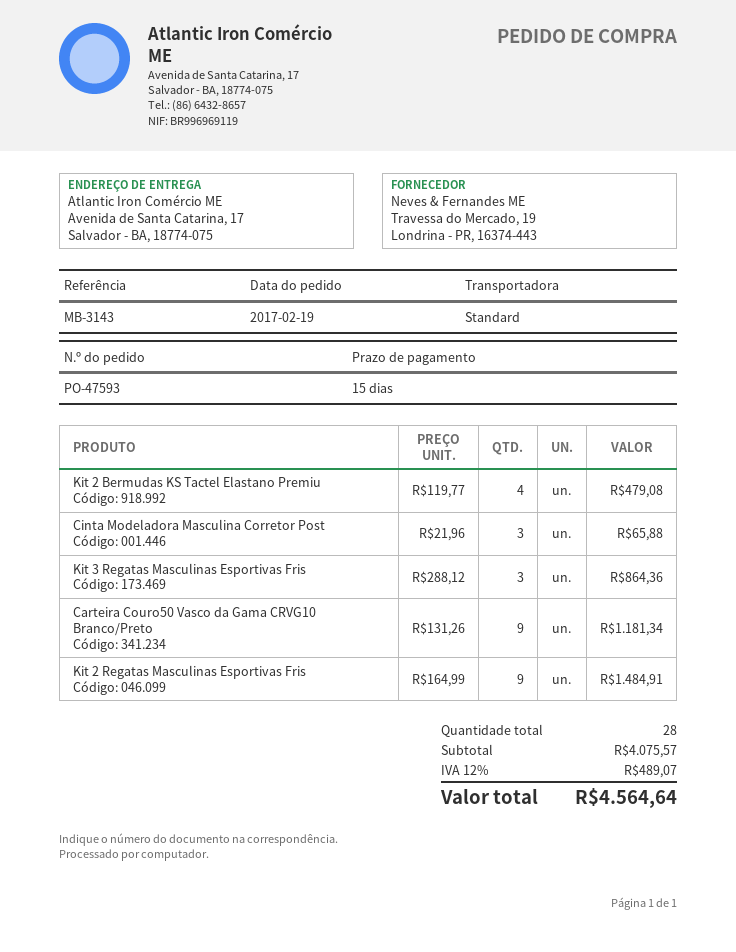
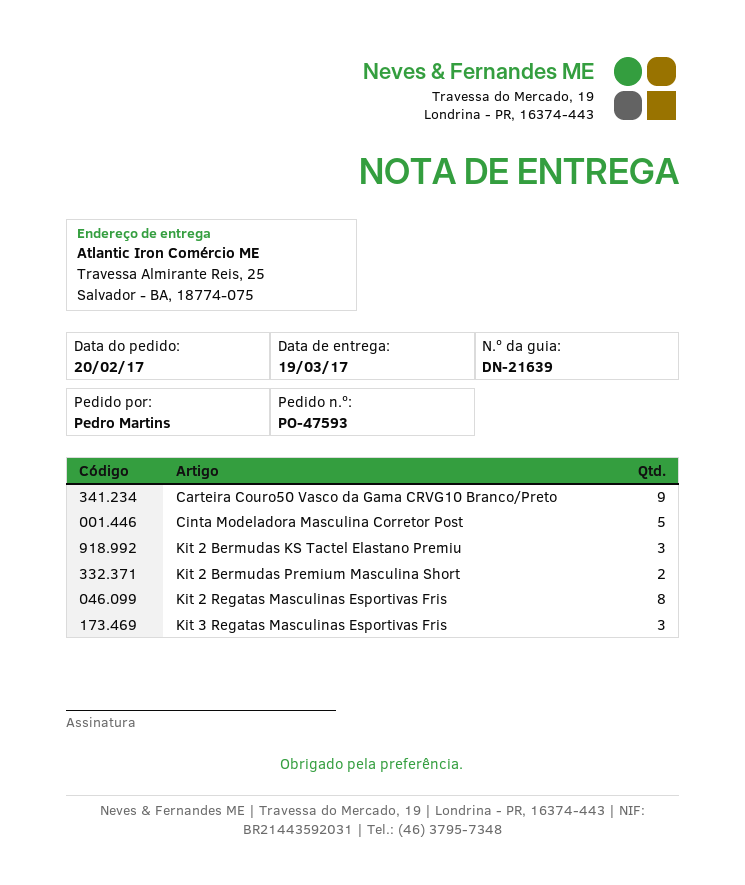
order date: 2017-02-19 -> 2017-02-20
ship to: Avenida de Santa Catarina, 17, Salvador - BA, 18774-075 -> Travessa Almirante Reis, 25, Salvador - BA, 18774-075
Kit 2 Bermudas KS Tactel Elastano Premiu: 4 -> 3
Cinta Modeladora Masculina Corretor Post: 3 -> 5
Kit 2 Regatas Masculinas Esportivas Fris: 9 -> 8
Kit 2 Bermudas Premium Masculina Short: none -> 2

